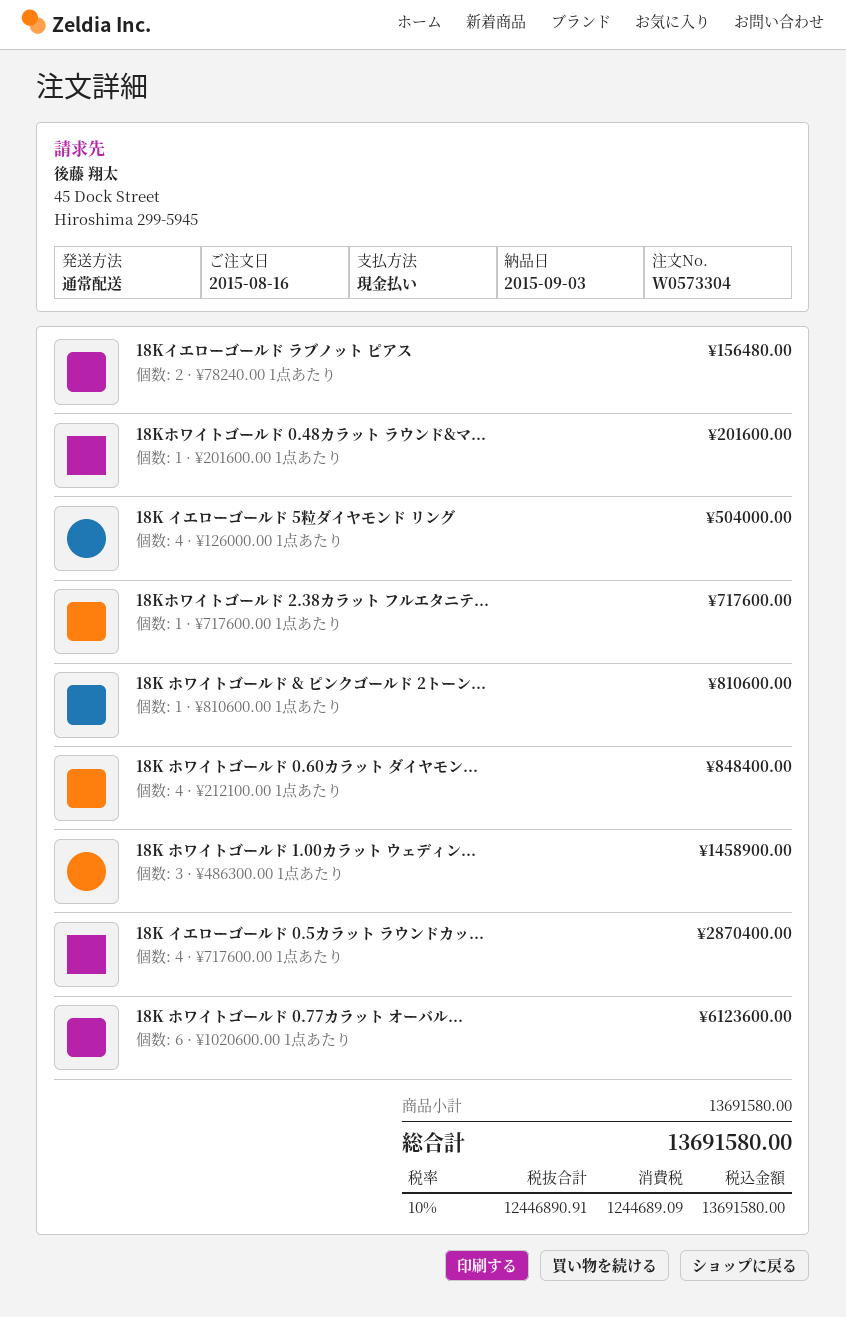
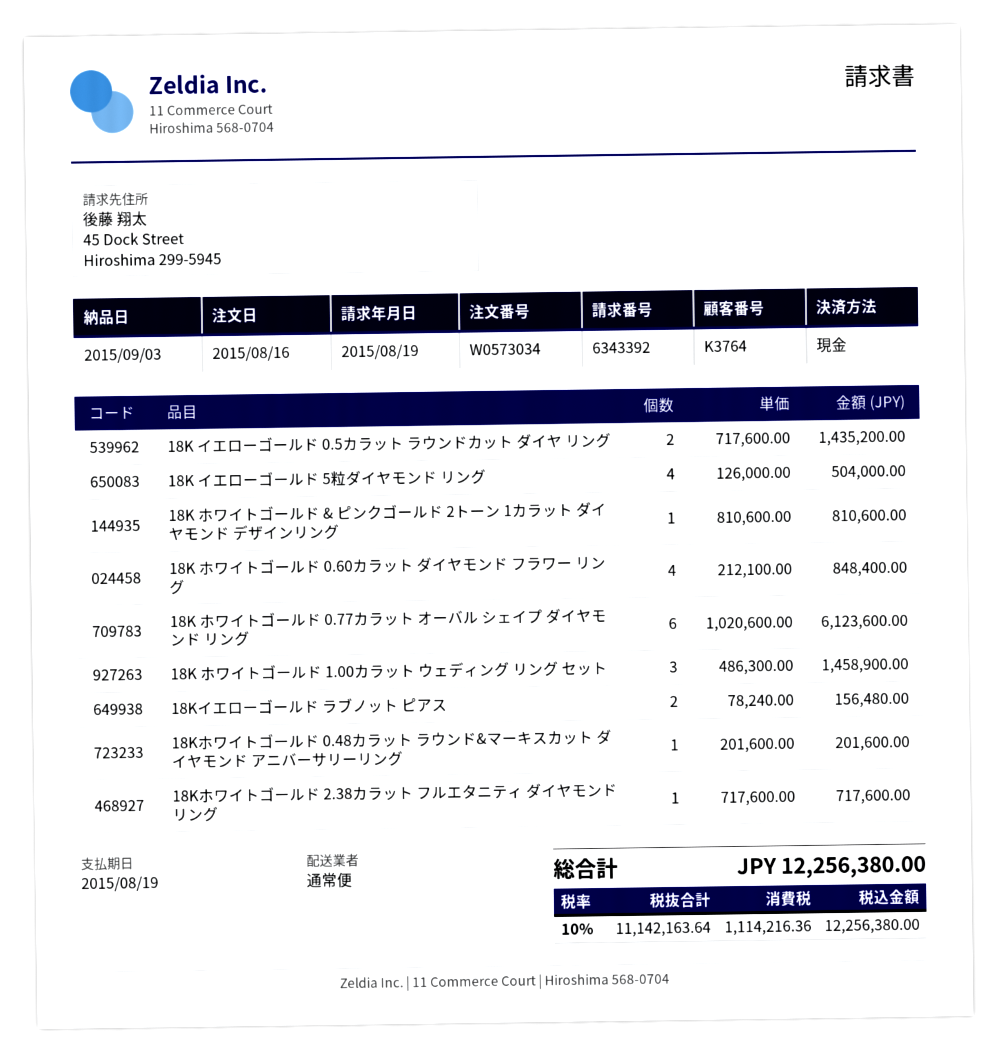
order number: W0573304 -> W0573034
18K イエローゴールド 0.5カラット ラウンドカッ...: 4 x 717600.00 = 2870400.00 -> 2 x 717600.00 = 1435200.00
net: 12446890.91 -> 11142163.64
tax: 10% = 1244689.09 -> 10% = 1114216.36
total: 13691580.00 -> 12256380.00

